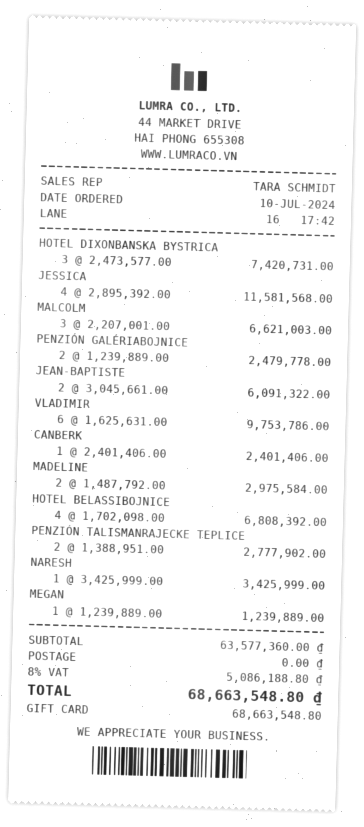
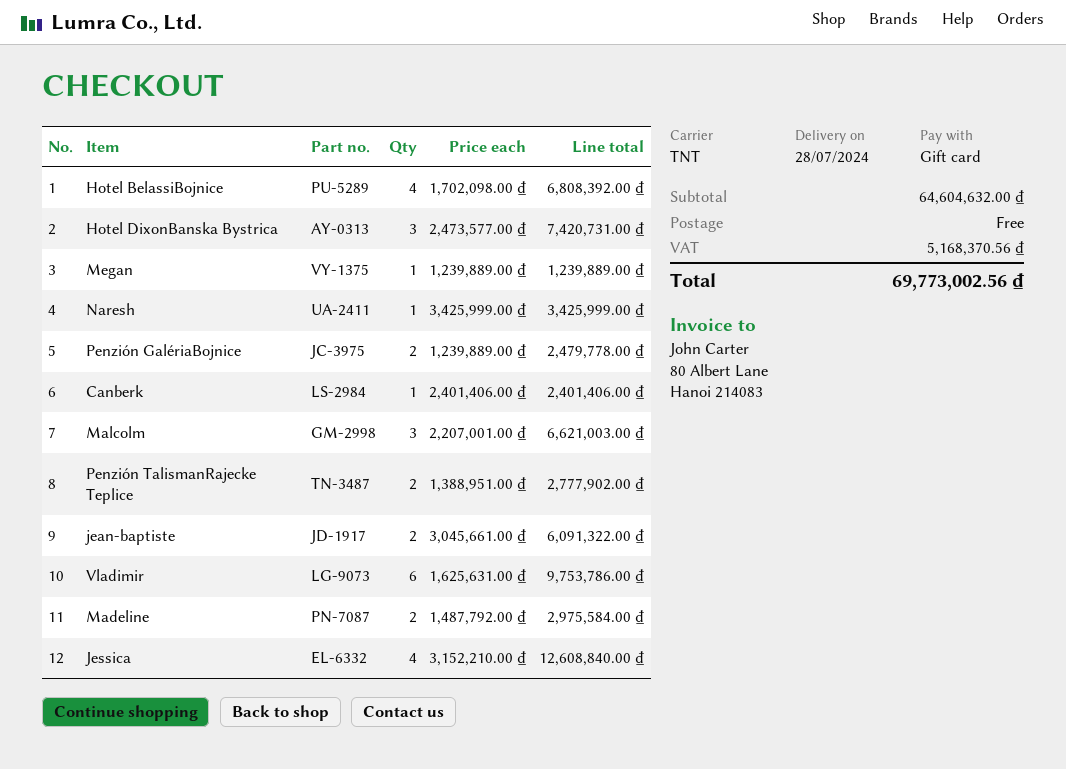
JESSICA: 4 x 2895392.00 = 11581568.00 -> 4 x 3152210.00 = 12608840.00
subtotal: 63577360.00 -> 64604632.00
tax: 5086188.80 -> 5168370.56
total: 68663548.80 -> 69773002.56

